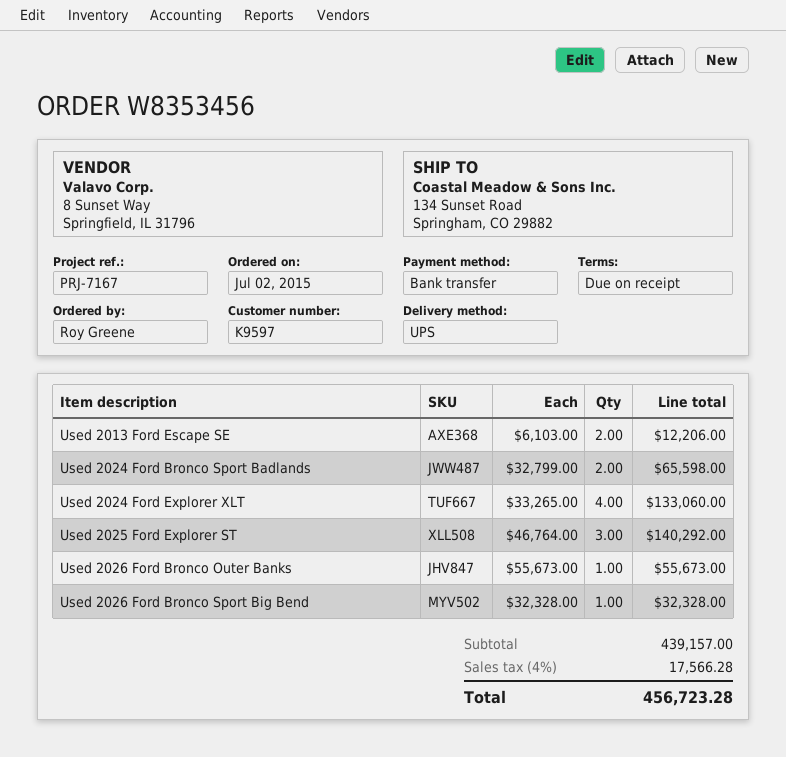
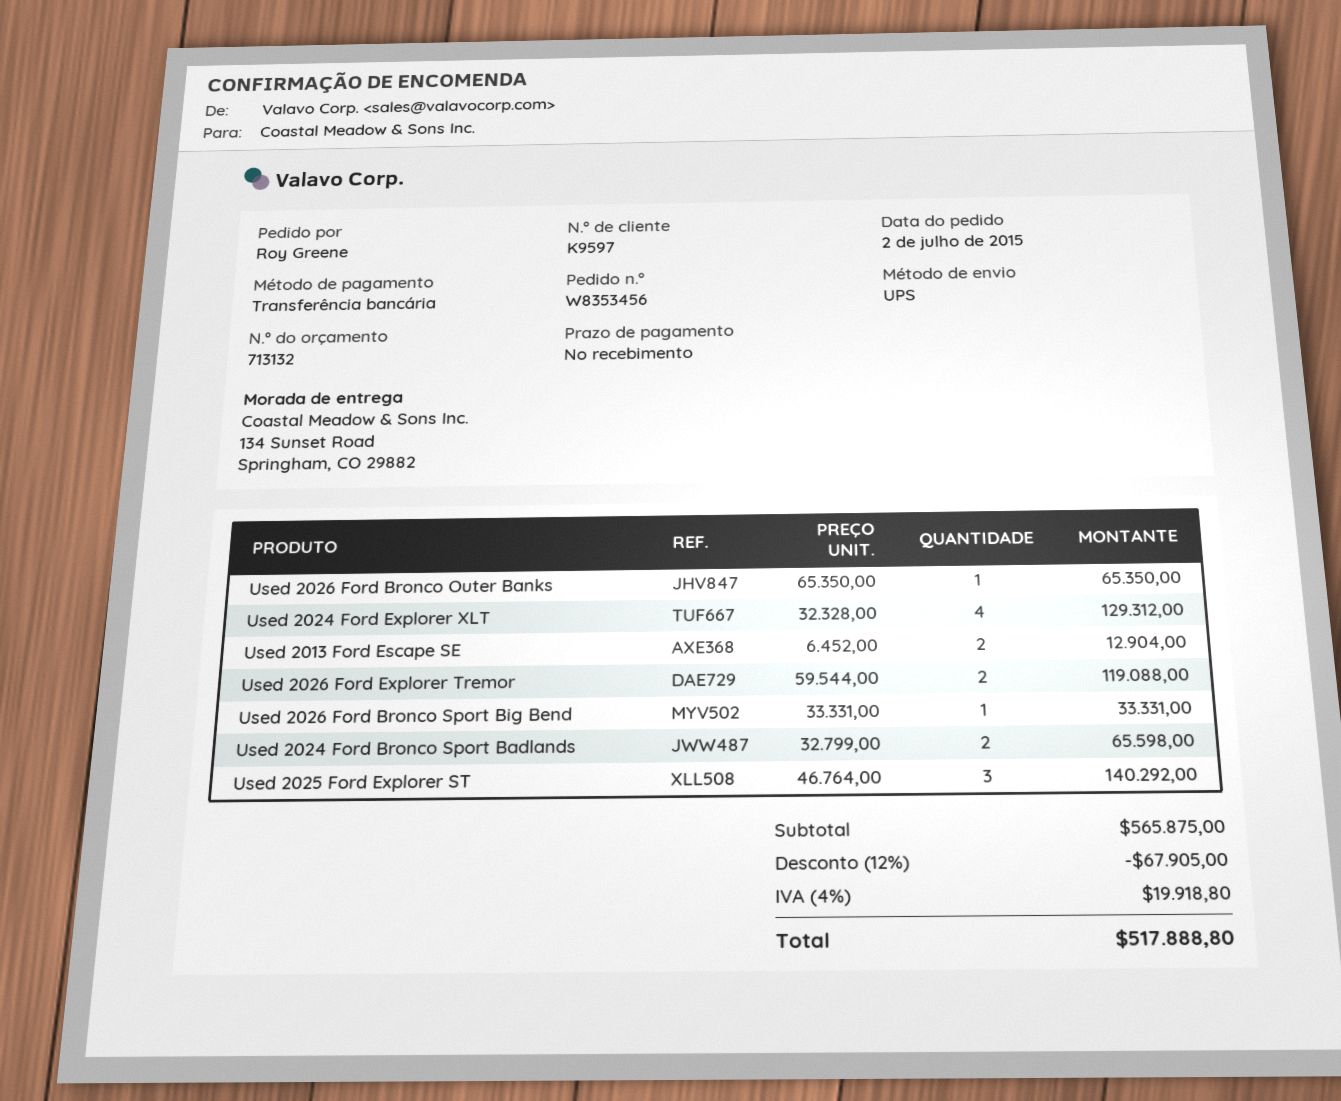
Used 2013 Ford Escape SE: 2 x 6103.00 = 12206.00 -> 2 x 6452.00 = 12904.00
Used 2024 Ford Explorer XLT: 4 x 33265.00 = 133060.00 -> 4 x 32328.00 = 129312.00
Used 2026 Ford Bronco Outer Banks: 1 x 55673.00 = 55673.00 -> 1 x 65350.00 = 65350.00
Used 2026 Ford Bronco Sport Big Bend: 1 x 32328.00 = 32328.00 -> 1 x 33331.00 = 33331.00
Used 2026 Ford Explorer Tremor: none -> 2 x 59544.00 = 119088.00
subtotal: 439157.00 -> 565875.00
discount: none -> 12% = 67905.00
tax: 4% = 17566.28 -> 4% = 19918.80
total: 456723.28 -> 517888.80

